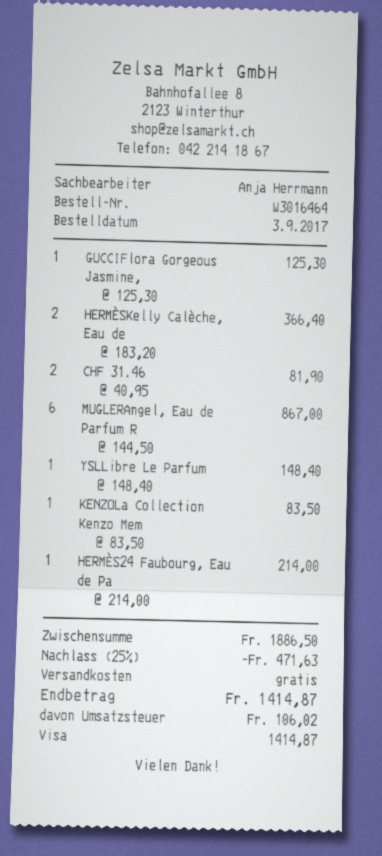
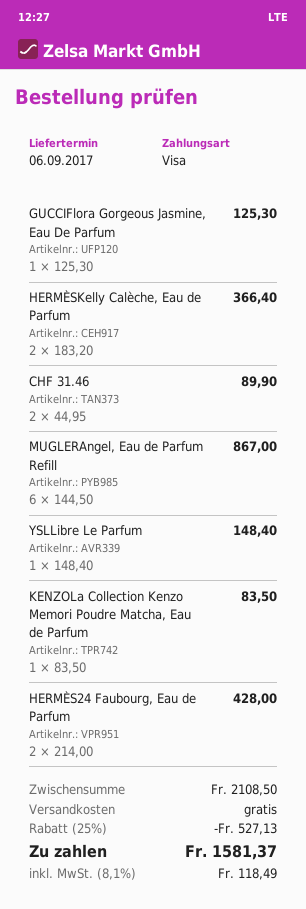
CHF 31.46: 2 x 40.95 = 81.90 -> 2 x 44.95 = 89.90
HERMÈS24 Faubourg, Eau de Pa: 1 x 214.00 = 214.00 -> 2 x 214.00 = 428.00
subtotal: 1886.50 -> 2108.50
discount: 25% = 471.63 -> 25% = 527.13
tax: 106.02 -> 118.49
total: 1414.87 -> 1581.37

